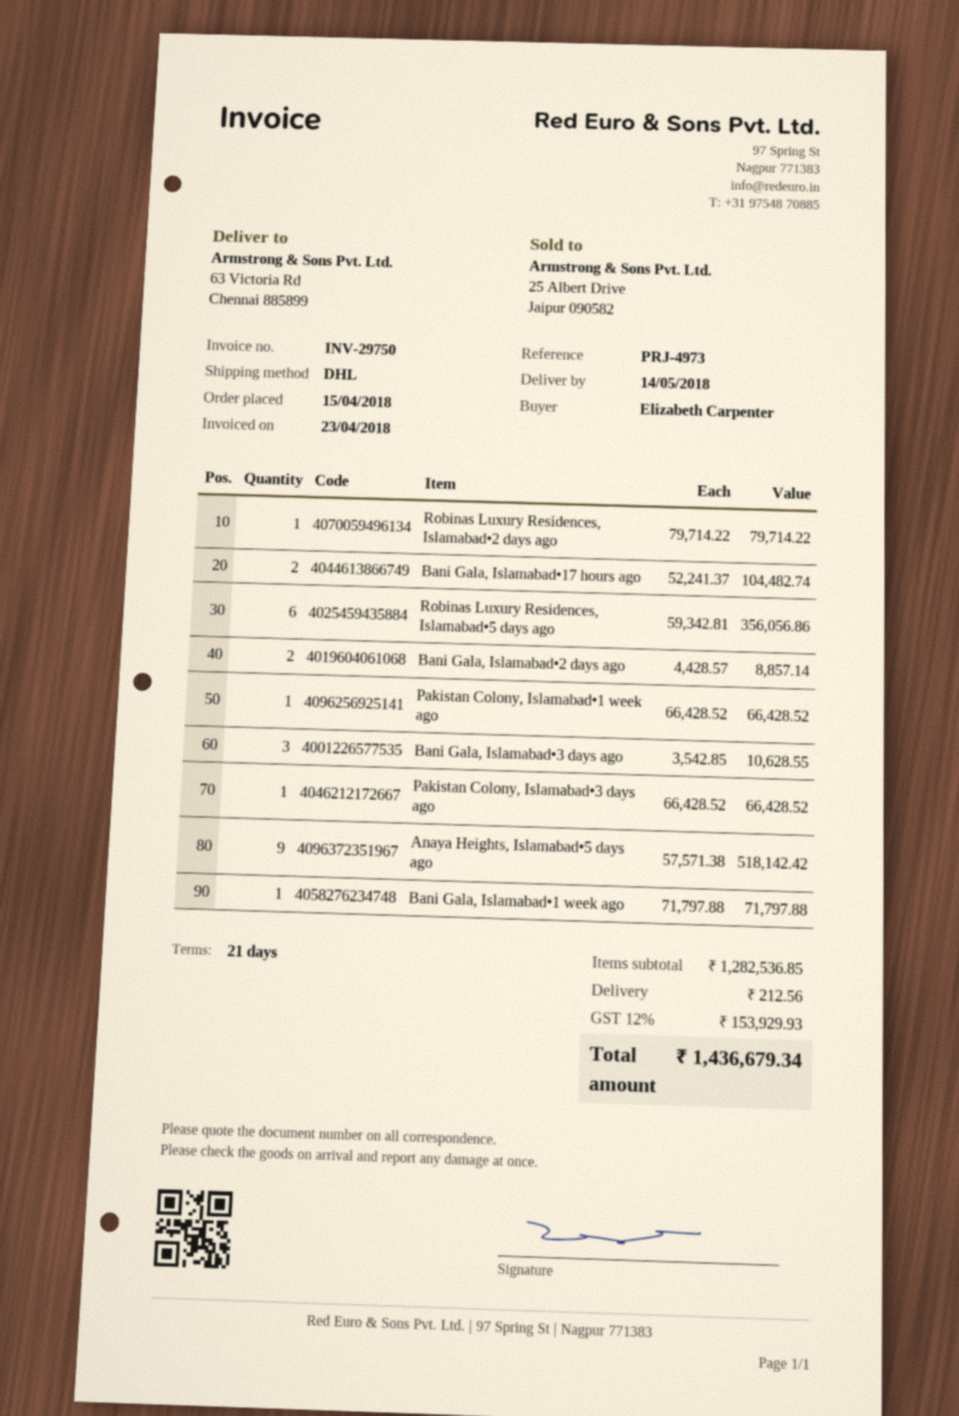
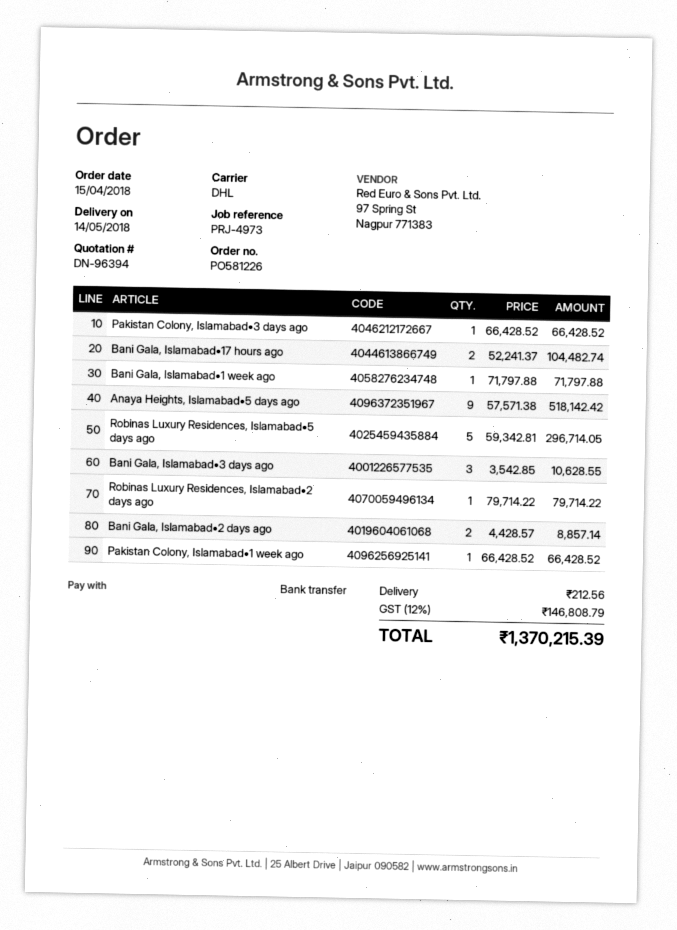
Robinas Luxury Residences, Islamabad•5 days ago: 6 x 59342.81 = 356056.86 -> 5 x 59342.81 = 296714.05
tax: 12% = 153929.93 -> 12% = 146808.79
total: 1436679.34 -> 1370215.39

